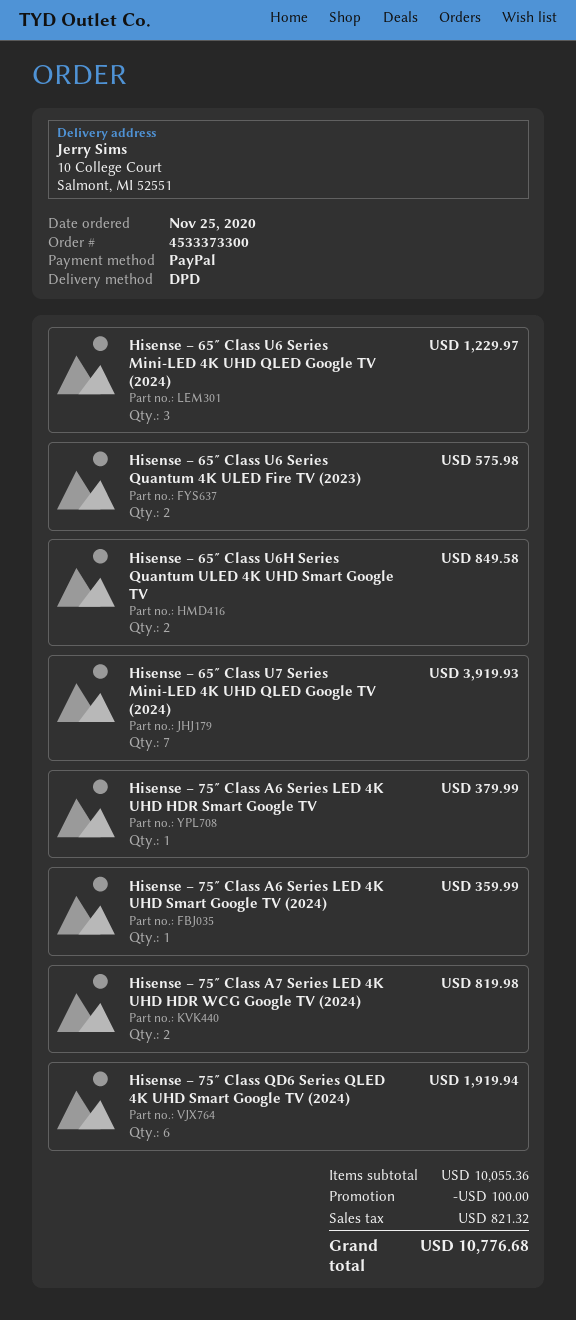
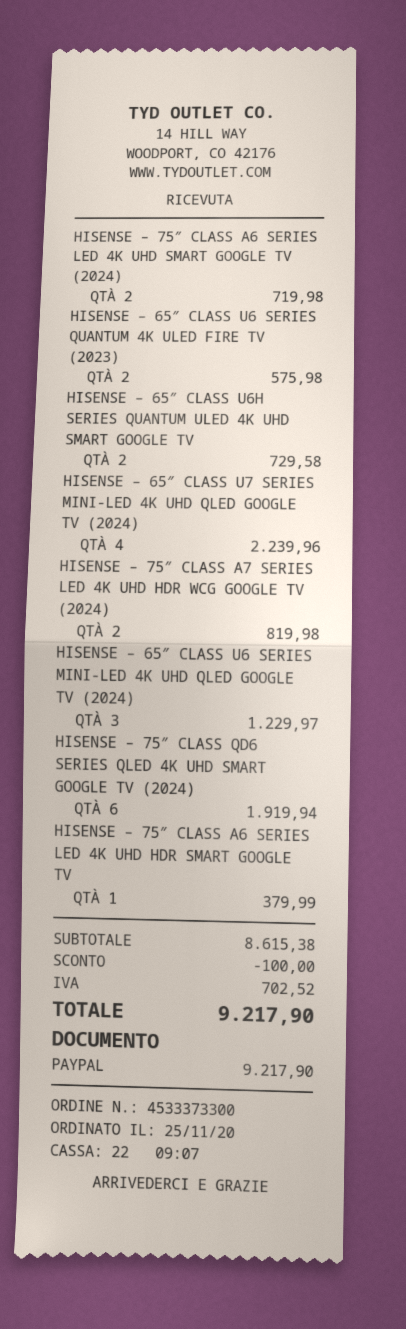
Hisense – 65″ Class U6H Series Quantum ULED 4K UHD Smart Google TV: 2 for 849.58 -> 2 for 729.58
Hisense – 65″ Class U7 Series Mini-LED 4K UHD QLED Google TV (2024): 7 for 3919.93 -> 4 for 2239.96
Hisense – 75″ Class A6 Series LED 4K UHD Smart Google TV (2024): 1 for 359.99 -> 2 for 719.98
subtotal: 10055.36 -> 8615.38
tax: 821.32 -> 702.52
total: 10776.68 -> 9217.90

